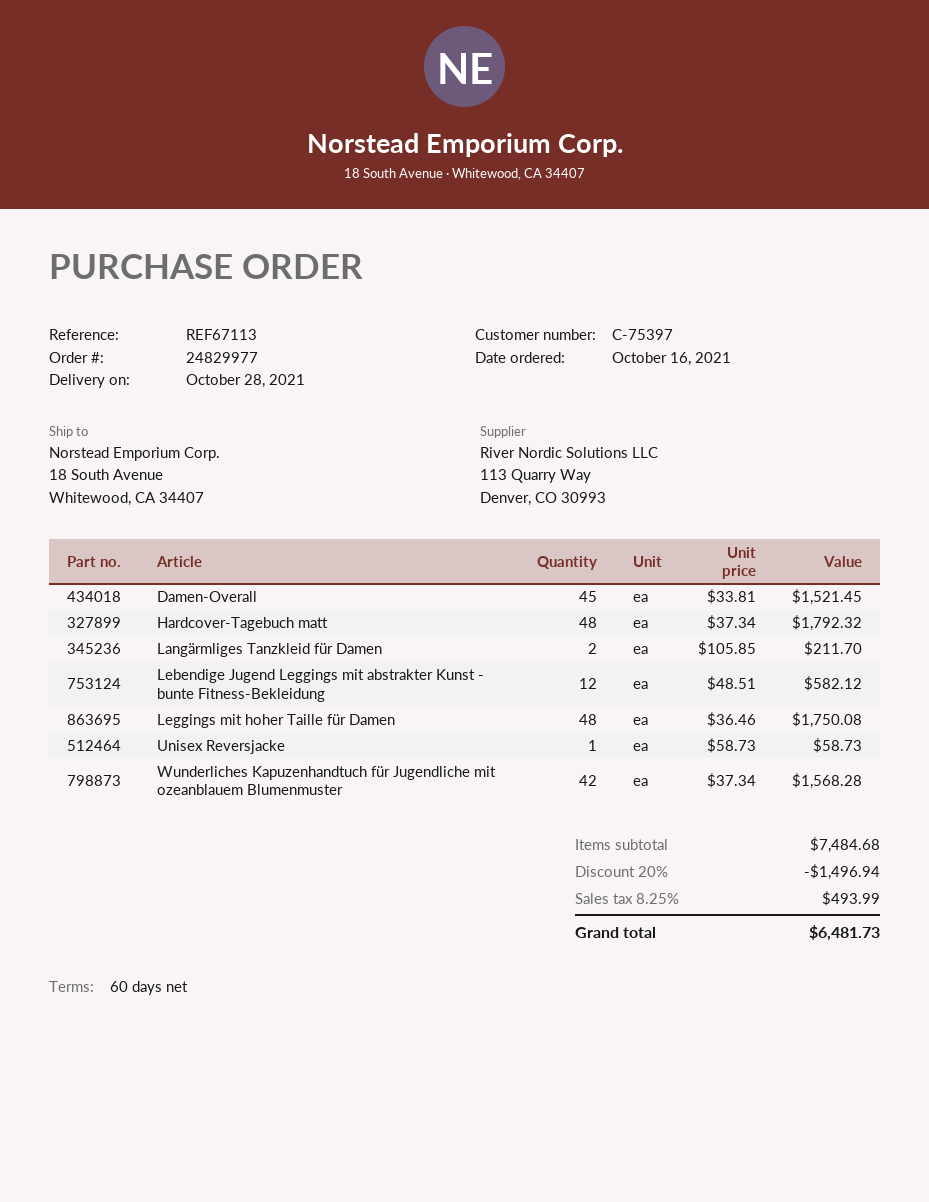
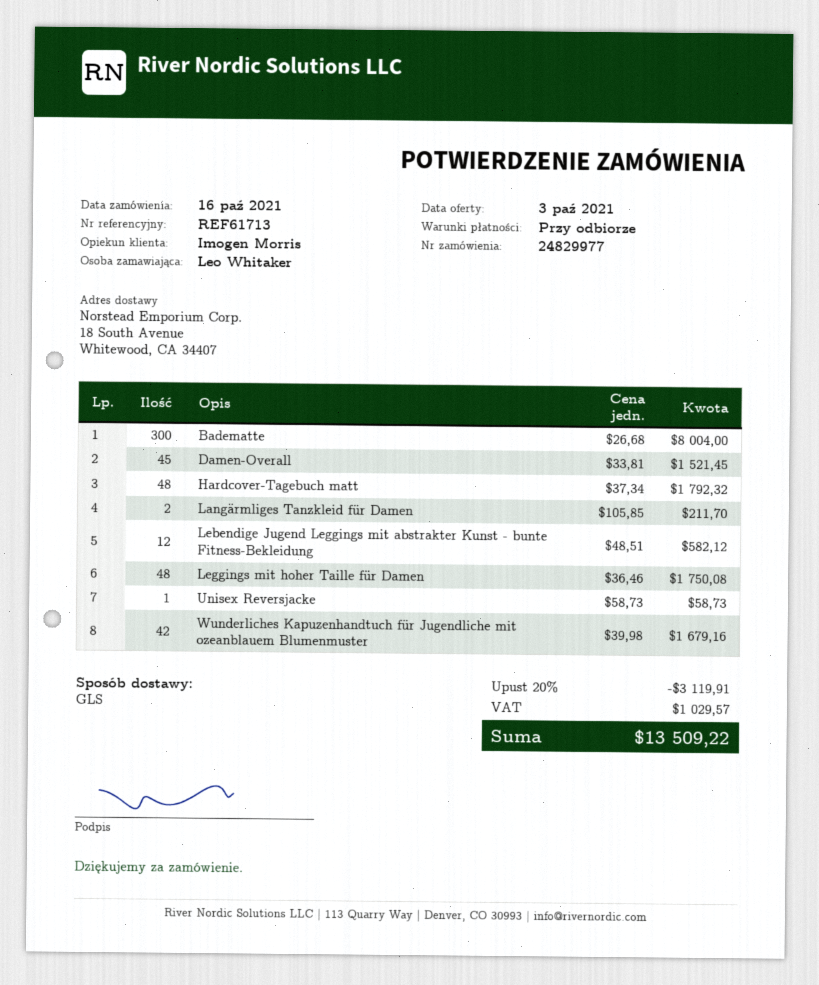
payment terms: 60 days -> on receipt
reference: REF67113 -> REF61713
Wunderliches Kapuzenhandtuch für Jugendliche mit ozeanblauem Blumenmuster: 42 x 37.34 = 1568.28 -> 42 x 39.98 = 1679.16
Badematte: none -> 300 x 26.68 = 8004.00
discount: 20% = 1496.94 -> 20% = 3119.91
tax: 493.99 -> 1029.57
total: 6481.73 -> 13509.22

